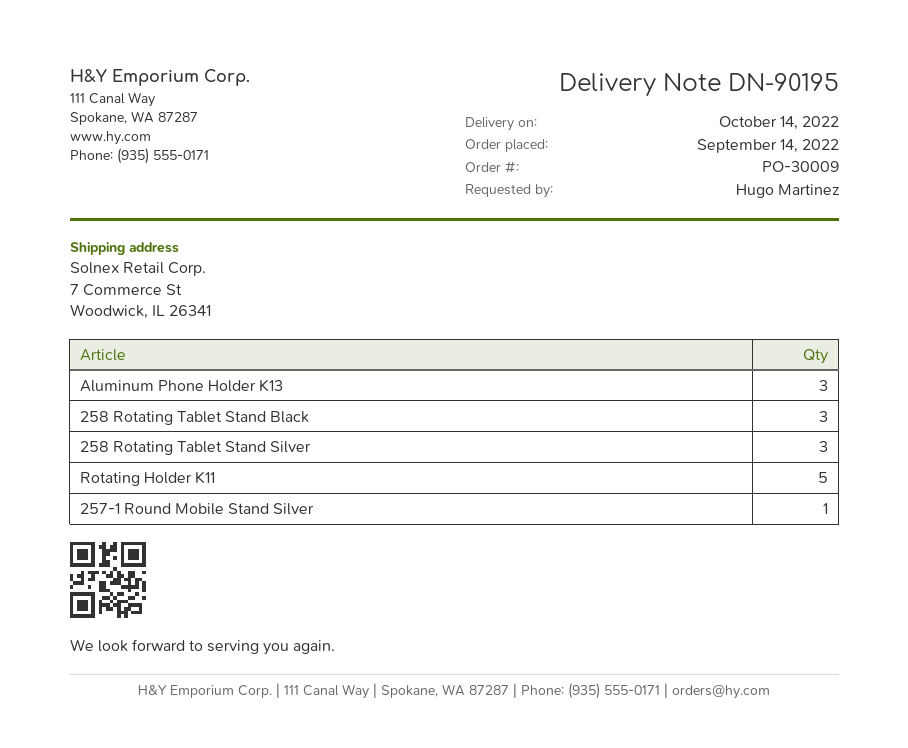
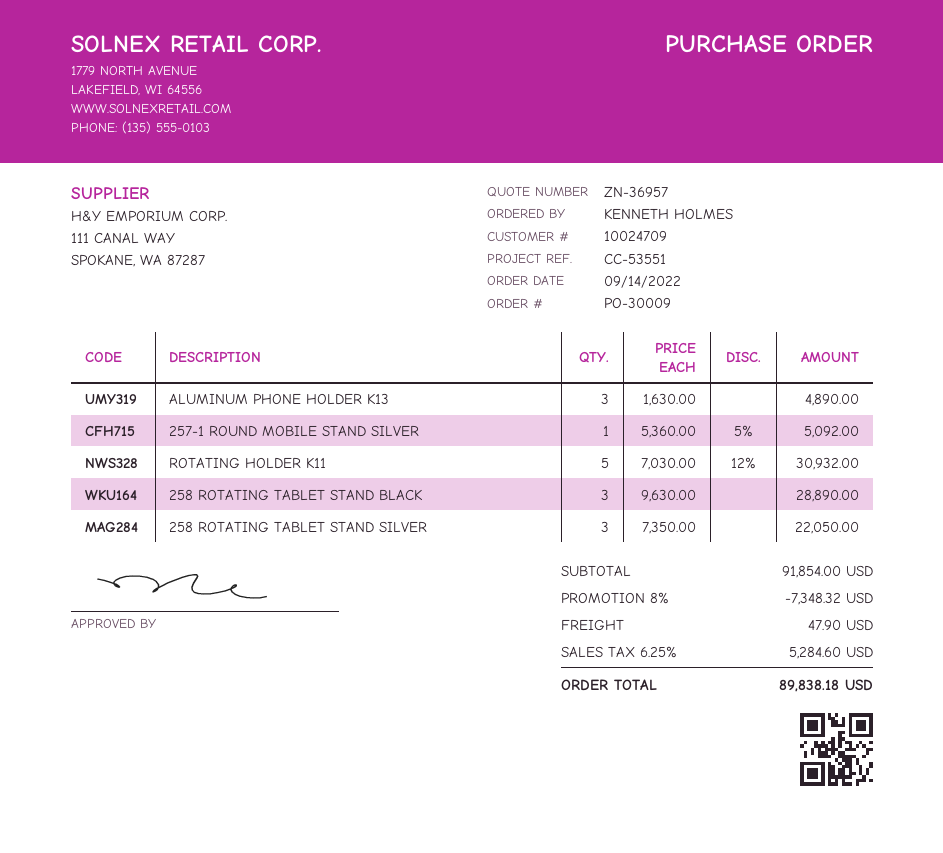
ordered by: Hugo Martinez -> KENNETH HOLMES

